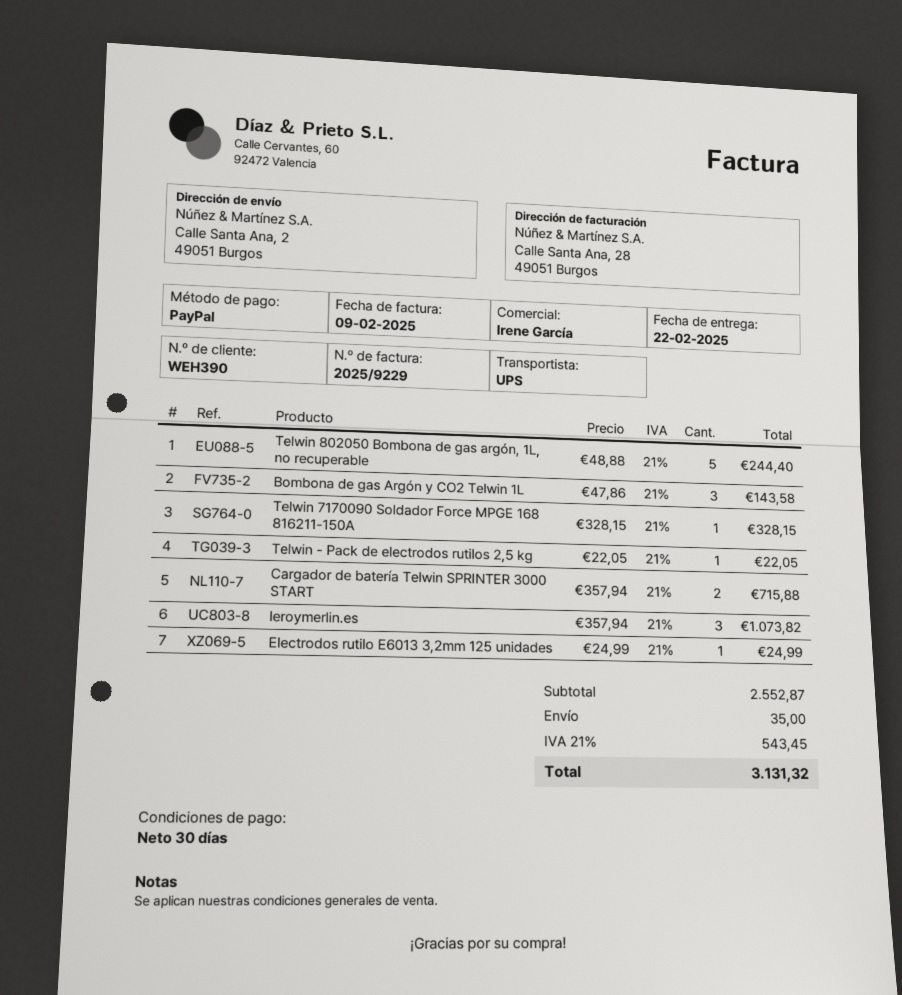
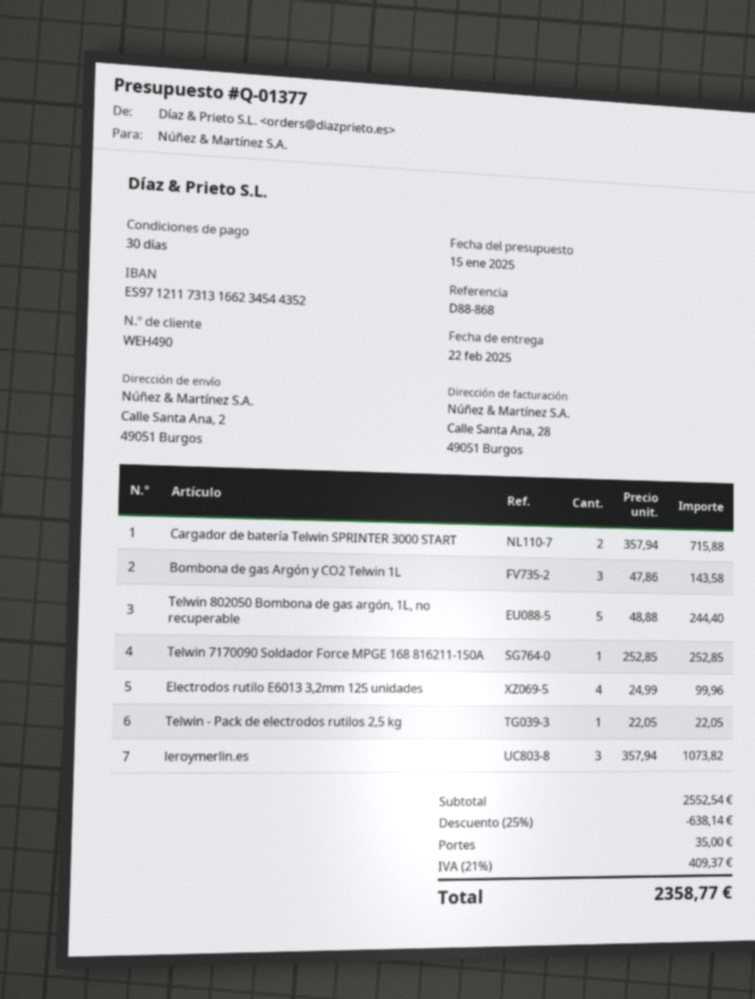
customer number: WEH390 -> WEH490
Telwin 7170090 Soldador Force MPGE 168 816211‑150A: 1 x 328.15 = 328.15 -> 1 x 252.85 = 252.85
Electrodos rutilo E6013 3,2mm 125 unidades: 1 x 24.99 = 24.99 -> 4 x 24.99 = 99.96
subtotal: 2552.87 -> 2552.54
discount: none -> 25% = 638.14
tax: 21% = 543.45 -> 21% = 409.37
total: 3131.32 -> 2358.77

